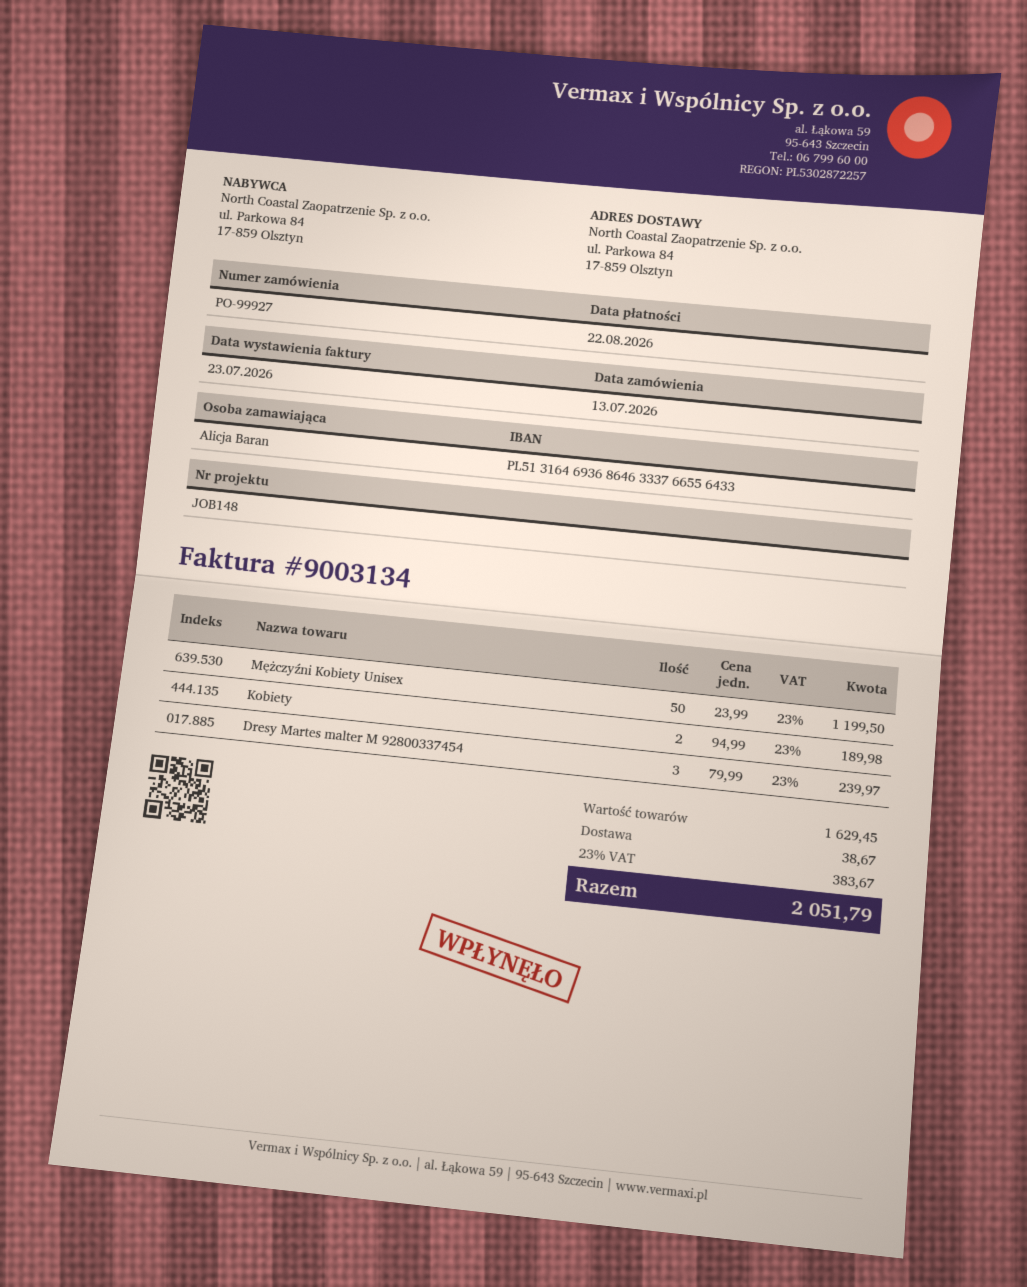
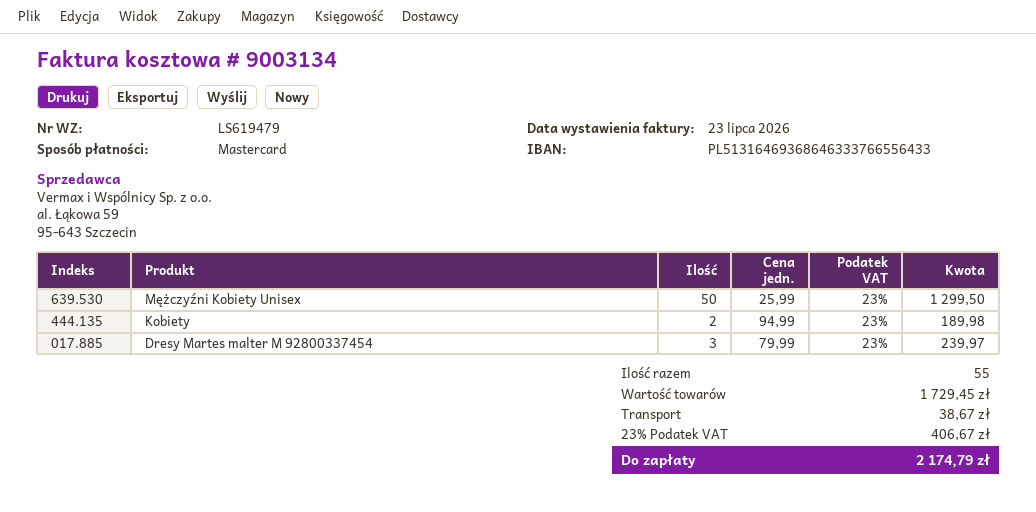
Mężczyźni Kobiety Unisex: 50 x 23.99 = 1199.50 -> 50 x 25.99 = 1299.50
subtotal: 1629.45 -> 1729.45
tax: 23% = 383.67 -> 23% = 406.67
total: 2051.79 -> 2174.79

